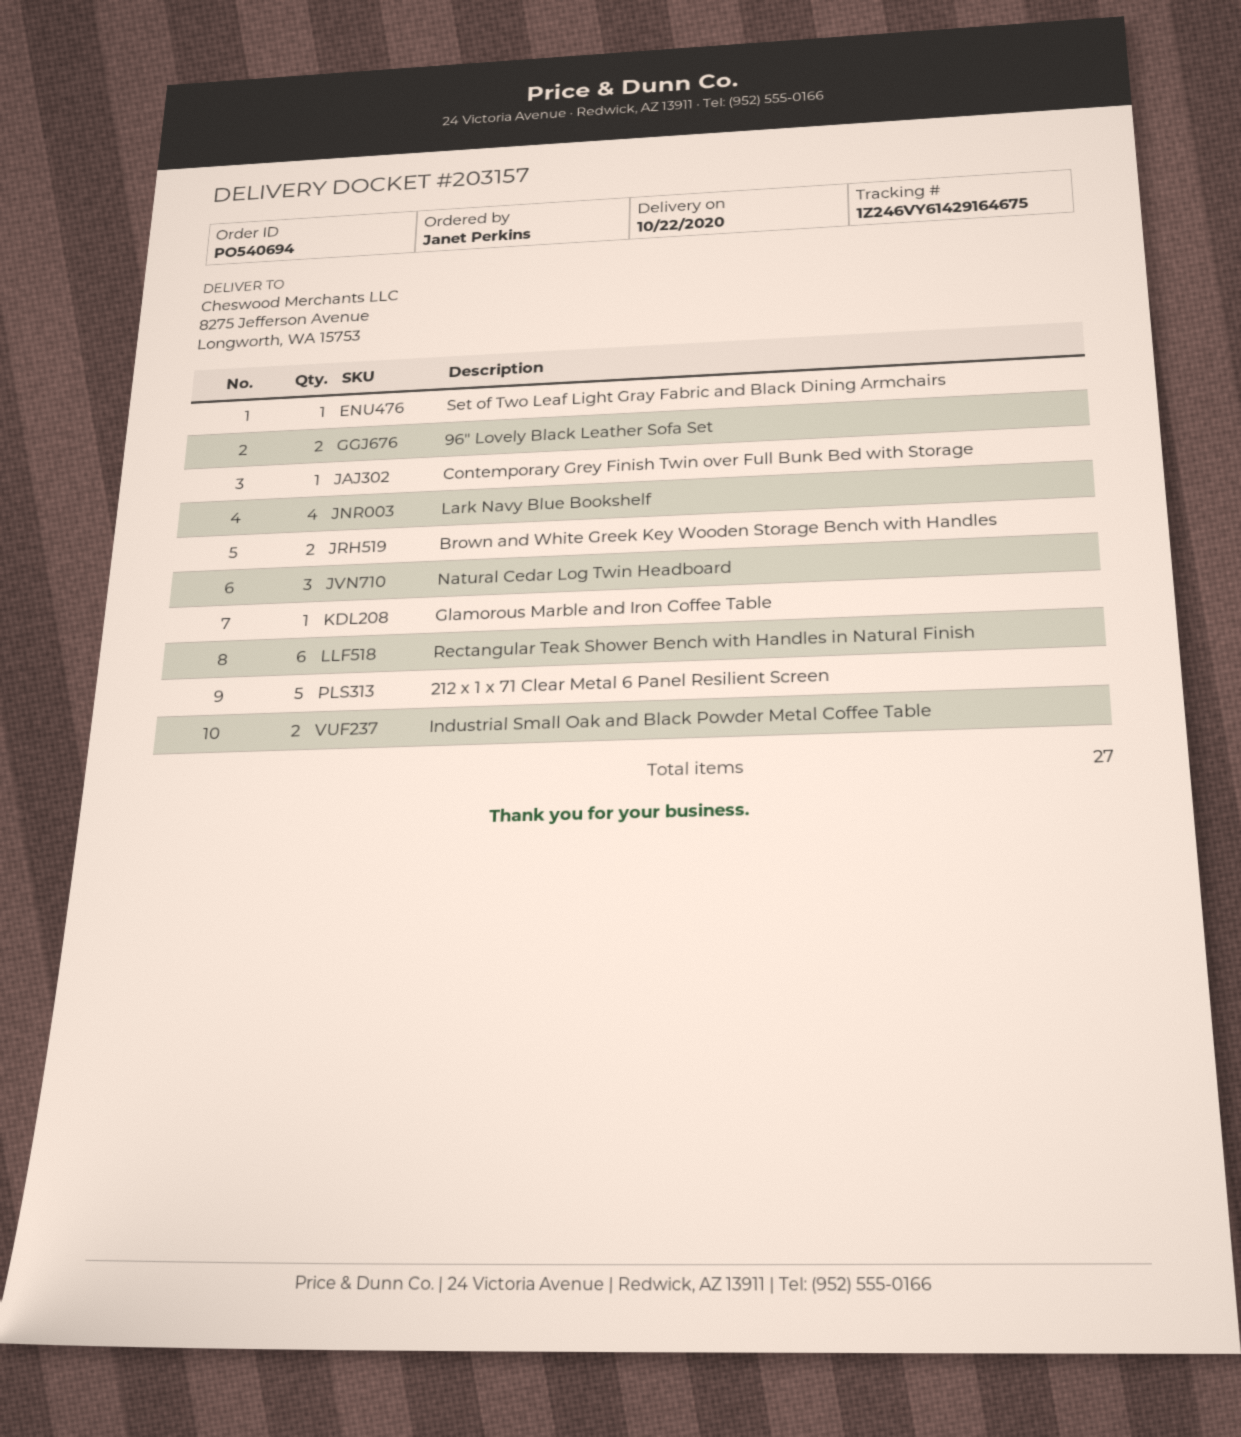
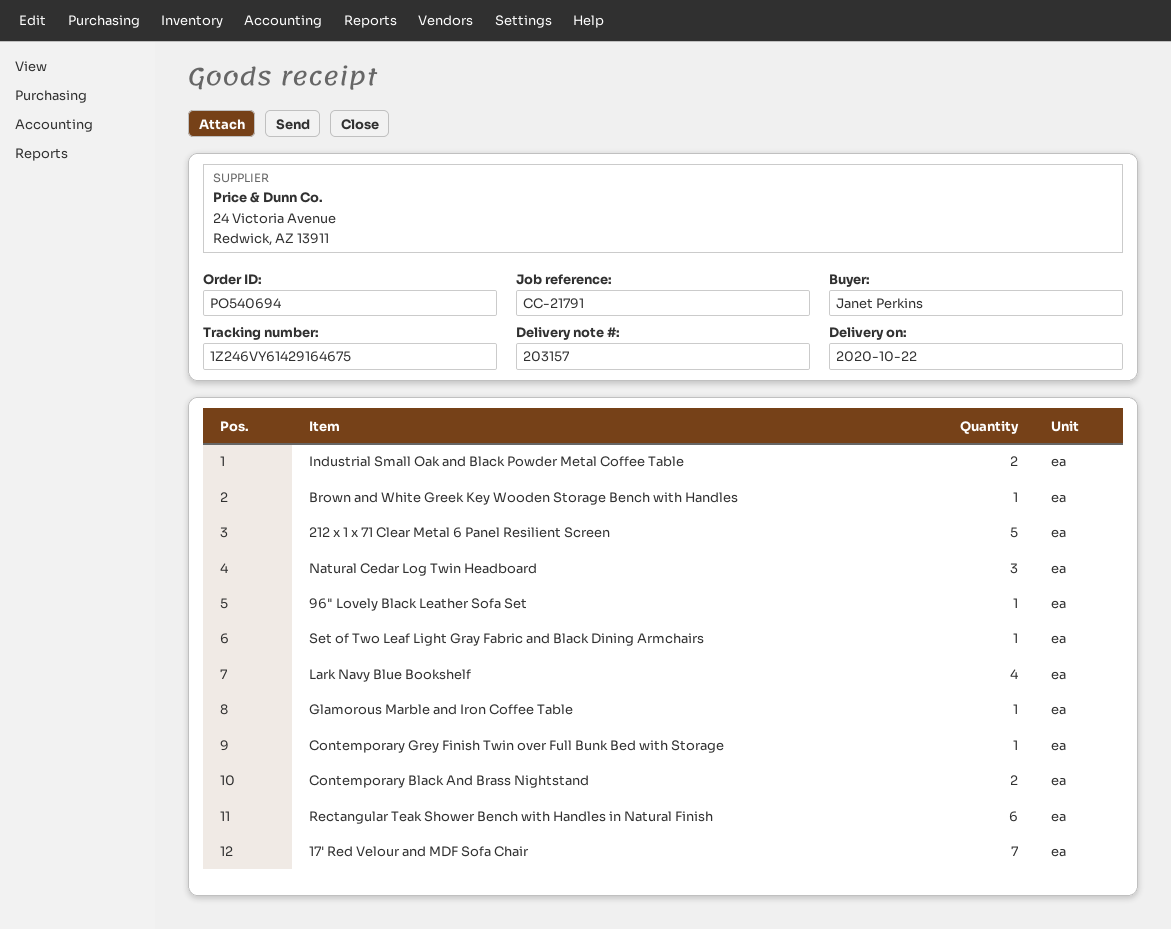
96" Lovely Black Leather Sofa Set: 2 -> 1
Brown and White Greek Key Wooden Storage Bench with Handles: 2 -> 1
Contemporary Black And Brass Nightstand: none -> 2
17' Red Velour and MDF Sofa Chair: none -> 7

